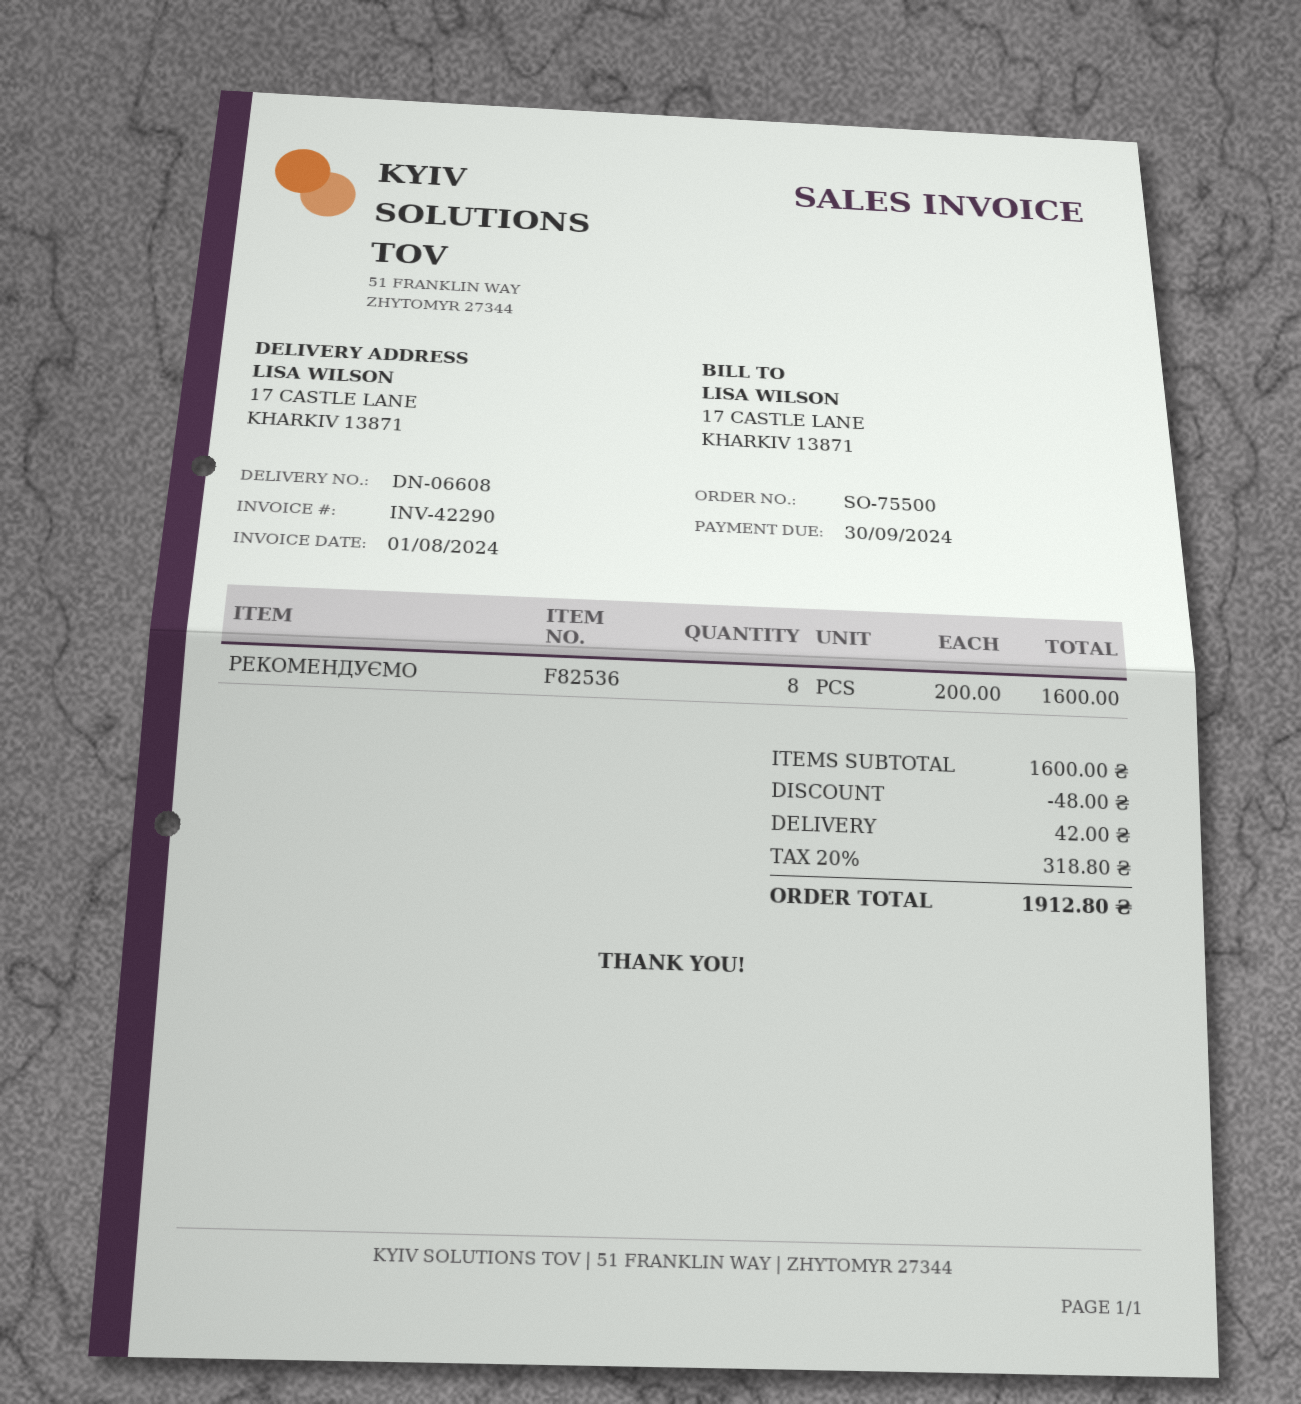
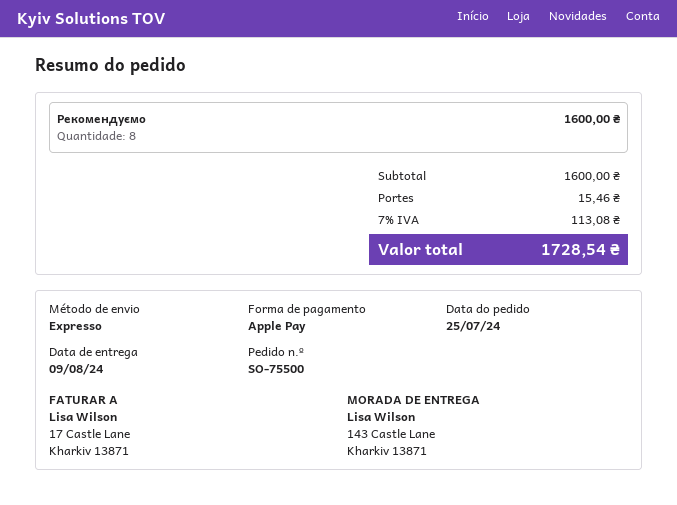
ship to: 17 CASTLE LANE, KHARKIV 13871 -> 143 Castle Lane, Kharkiv 13871
discount: 48.00 -> none
shipping: 42.00 -> 15.46
tax: 20% = 318.80 -> 7% = 113.08
total: 1912.80 -> 1728.54

